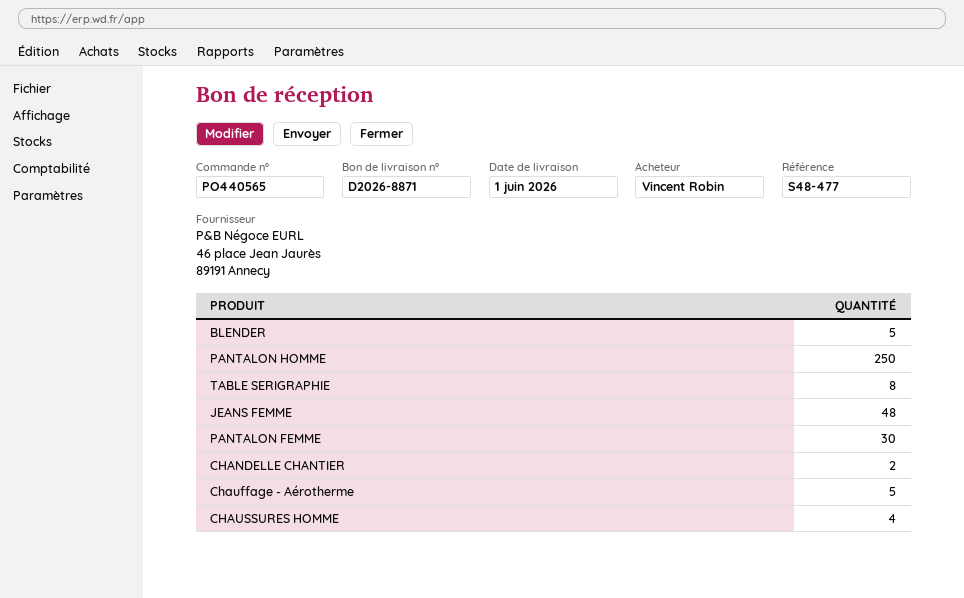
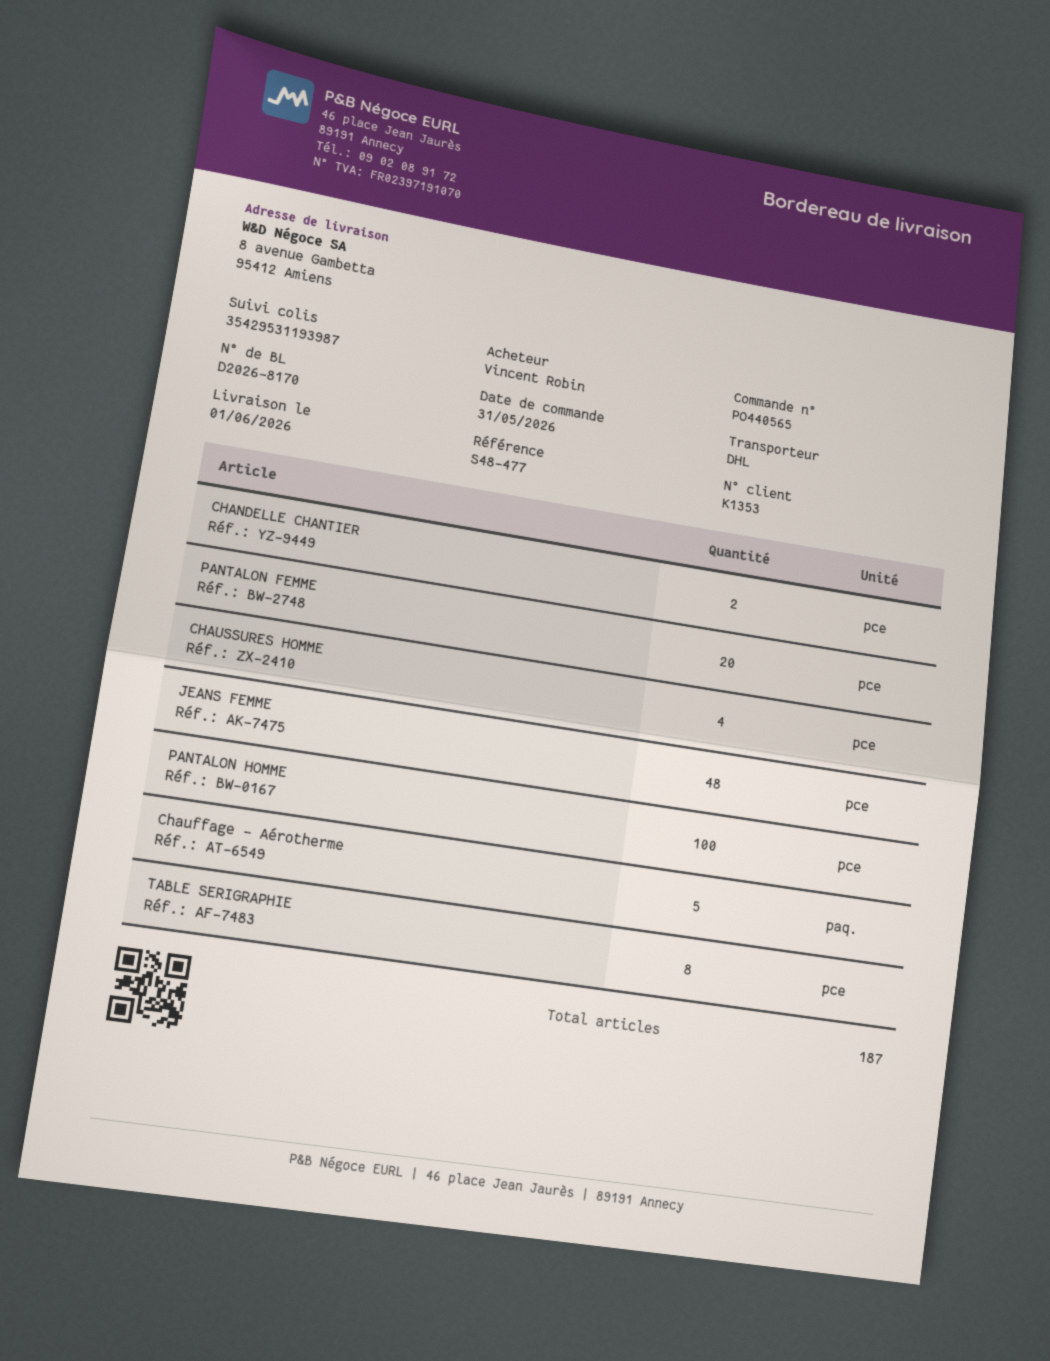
delivery note number: D2026-8871 -> D2026-8170
BLENDER: 5 -> none
PANTALON HOMME: 250 -> 100
PANTALON FEMME: 30 -> 20

